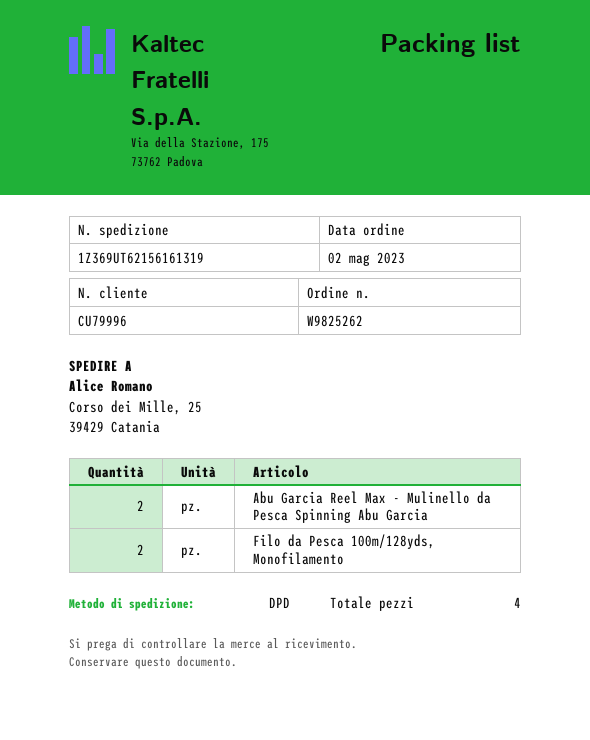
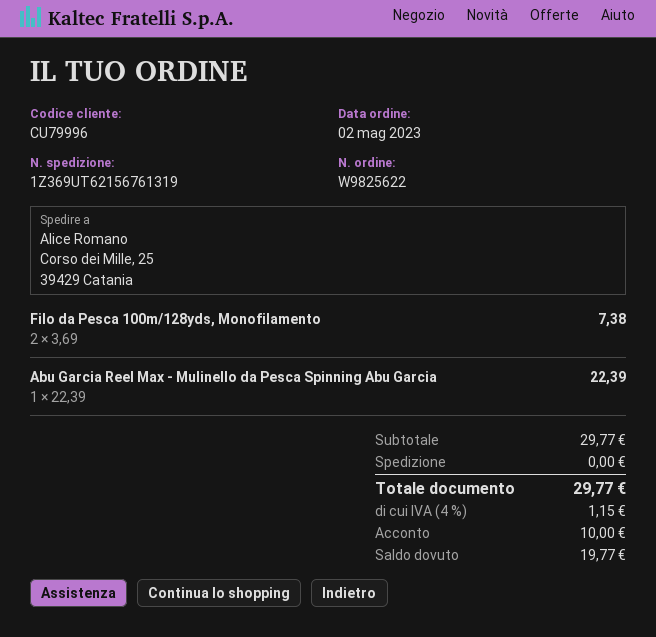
order number: W9825262 -> W9825622
tracking number: 1Z369UT62156161319 -> 1Z369UT62156761319
Abu Garcia Reel Max - Mulinello da Pesca Spinning Abu Garcia: 2 -> 1

